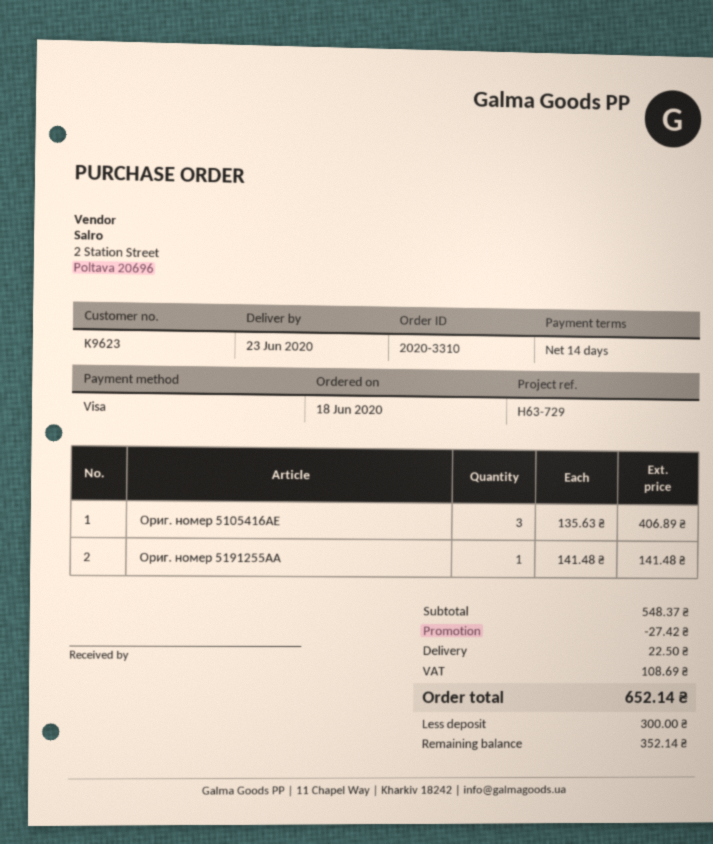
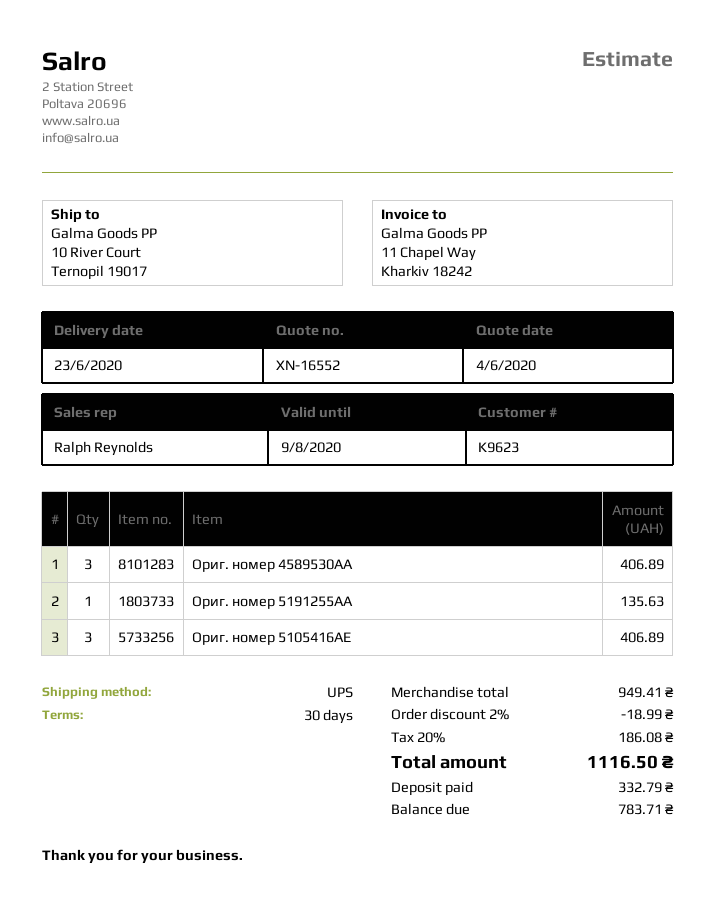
payment terms: 14 days -> 30 days
Ориг. номер 5191255AA: 1 for 141.48 -> 1 for 135.63
Ориг. номер 4589530AA: none -> 3 for 406.89
subtotal: 548.37 -> 949.41
discount: 27.42 -> 18.99
shipping: 22.50 -> none
tax: 108.69 -> 186.08
total: 652.14 -> 1116.50
deposit: 300.00 -> 332.79
balance: 352.14 -> 783.71

